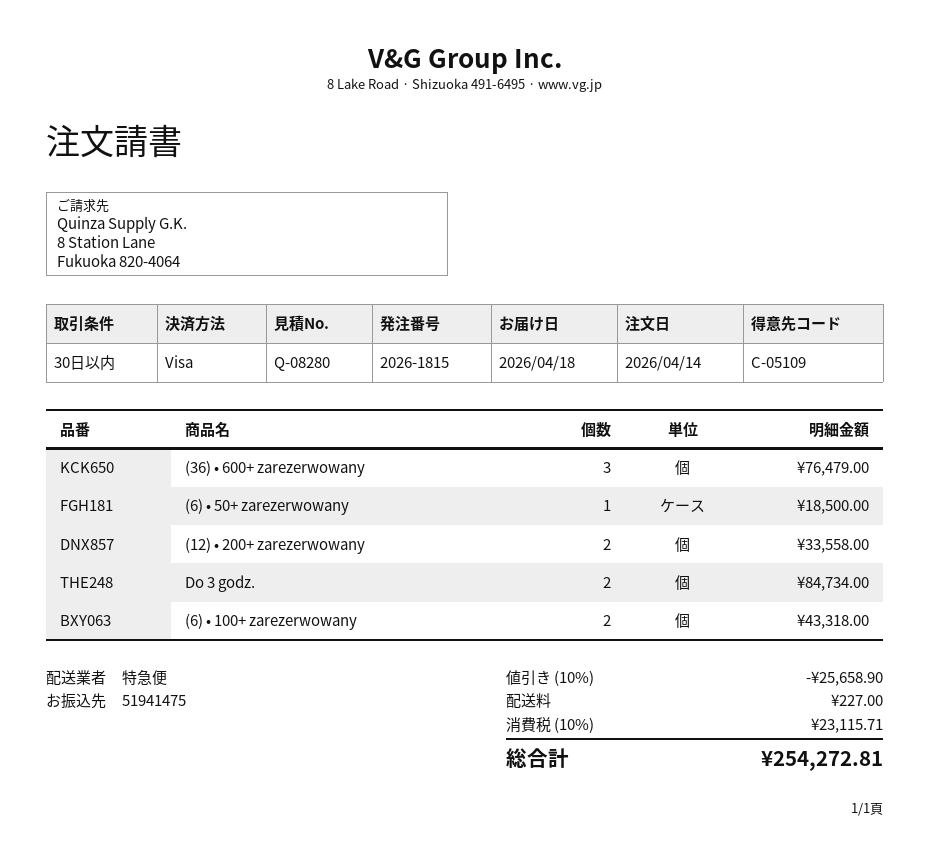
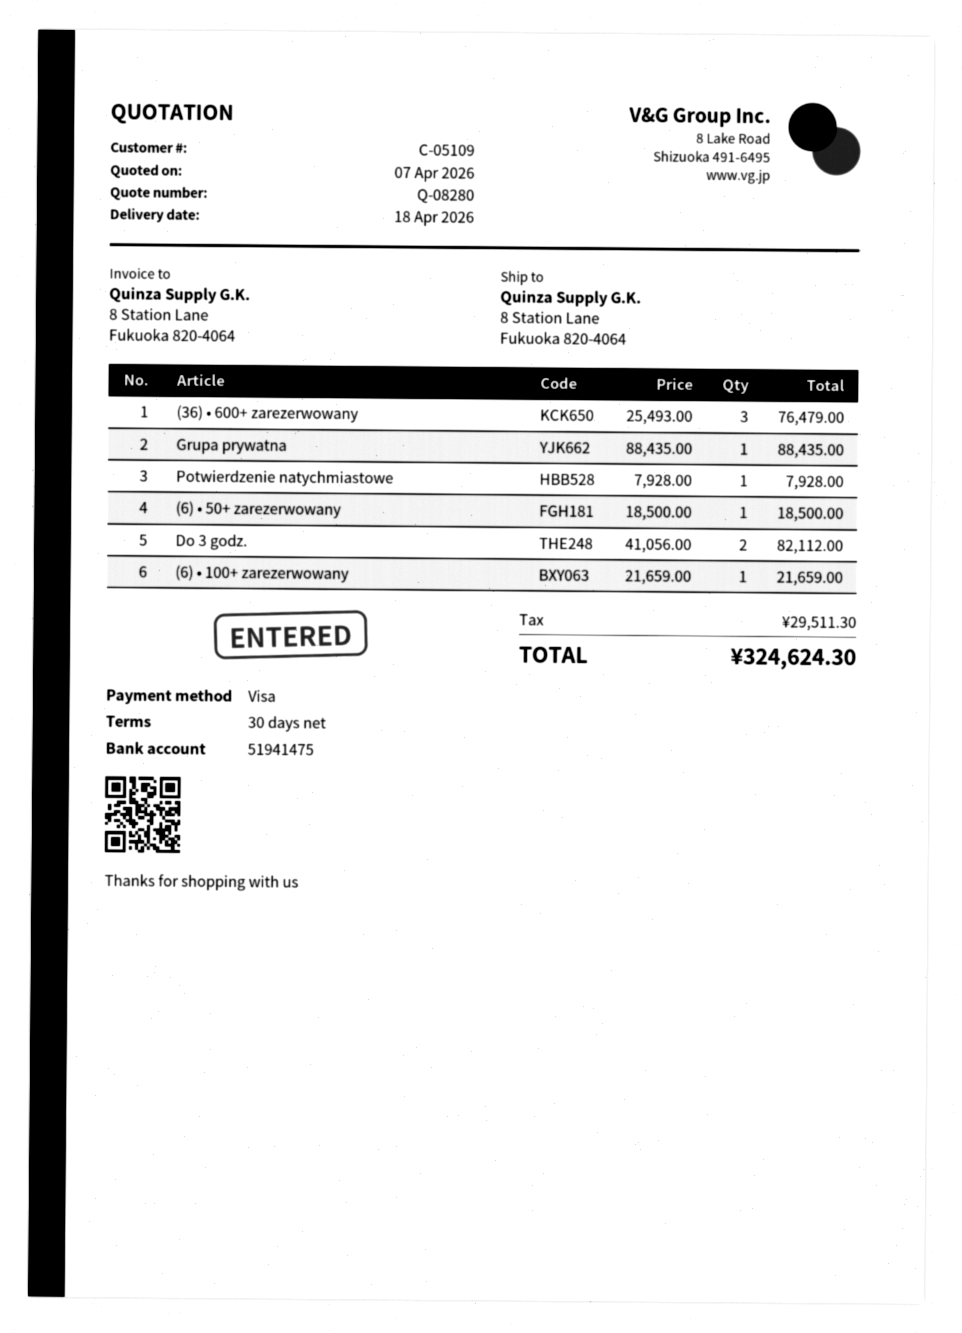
(12) • 200+ zarezerwowany: 2 for 33558.00 -> none
Do 3 godz.: 2 for 84734.00 -> 2 for 82112.00
(6) • 100+ zarezerwowany: 2 for 43318.00 -> 1 for 21659.00
Grupa prywatna: none -> 1 for 88435.00
Potwierdzenie natychmiastowe: none -> 1 for 7928.00
discount: 10% = 25658.90 -> none
shipping: 227.00 -> none
tax: 23115.71 -> 29511.30
total: 254272.81 -> 324624.30

